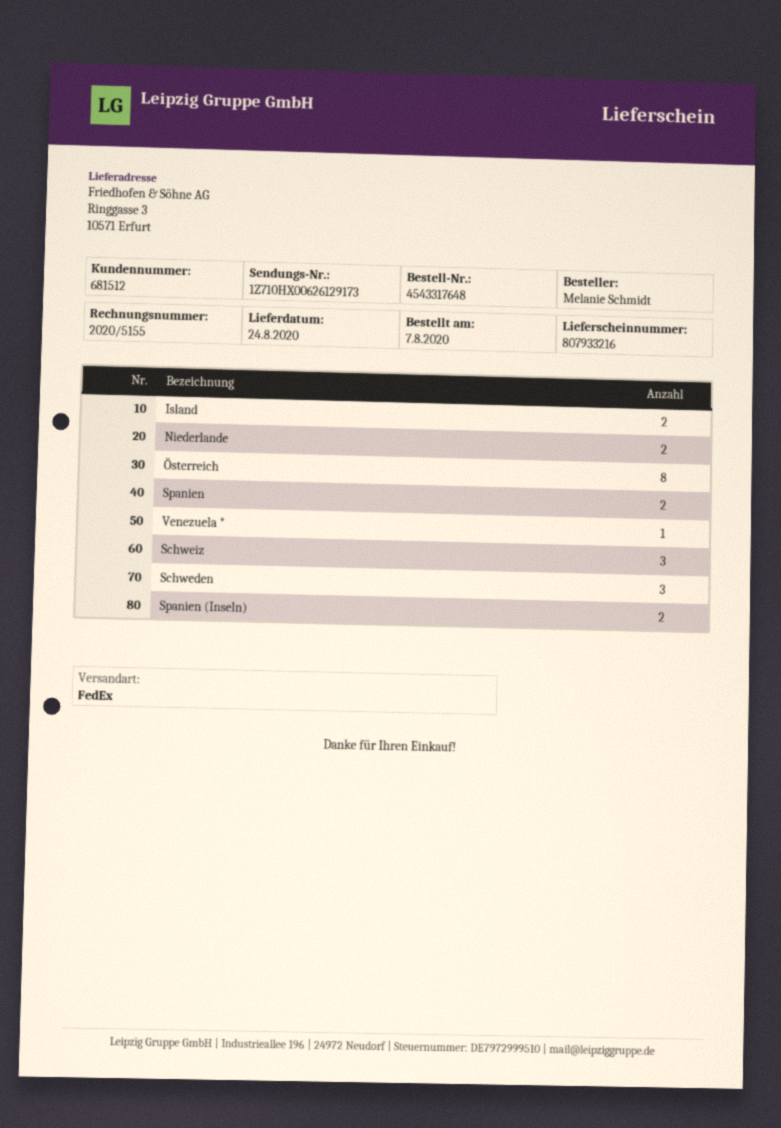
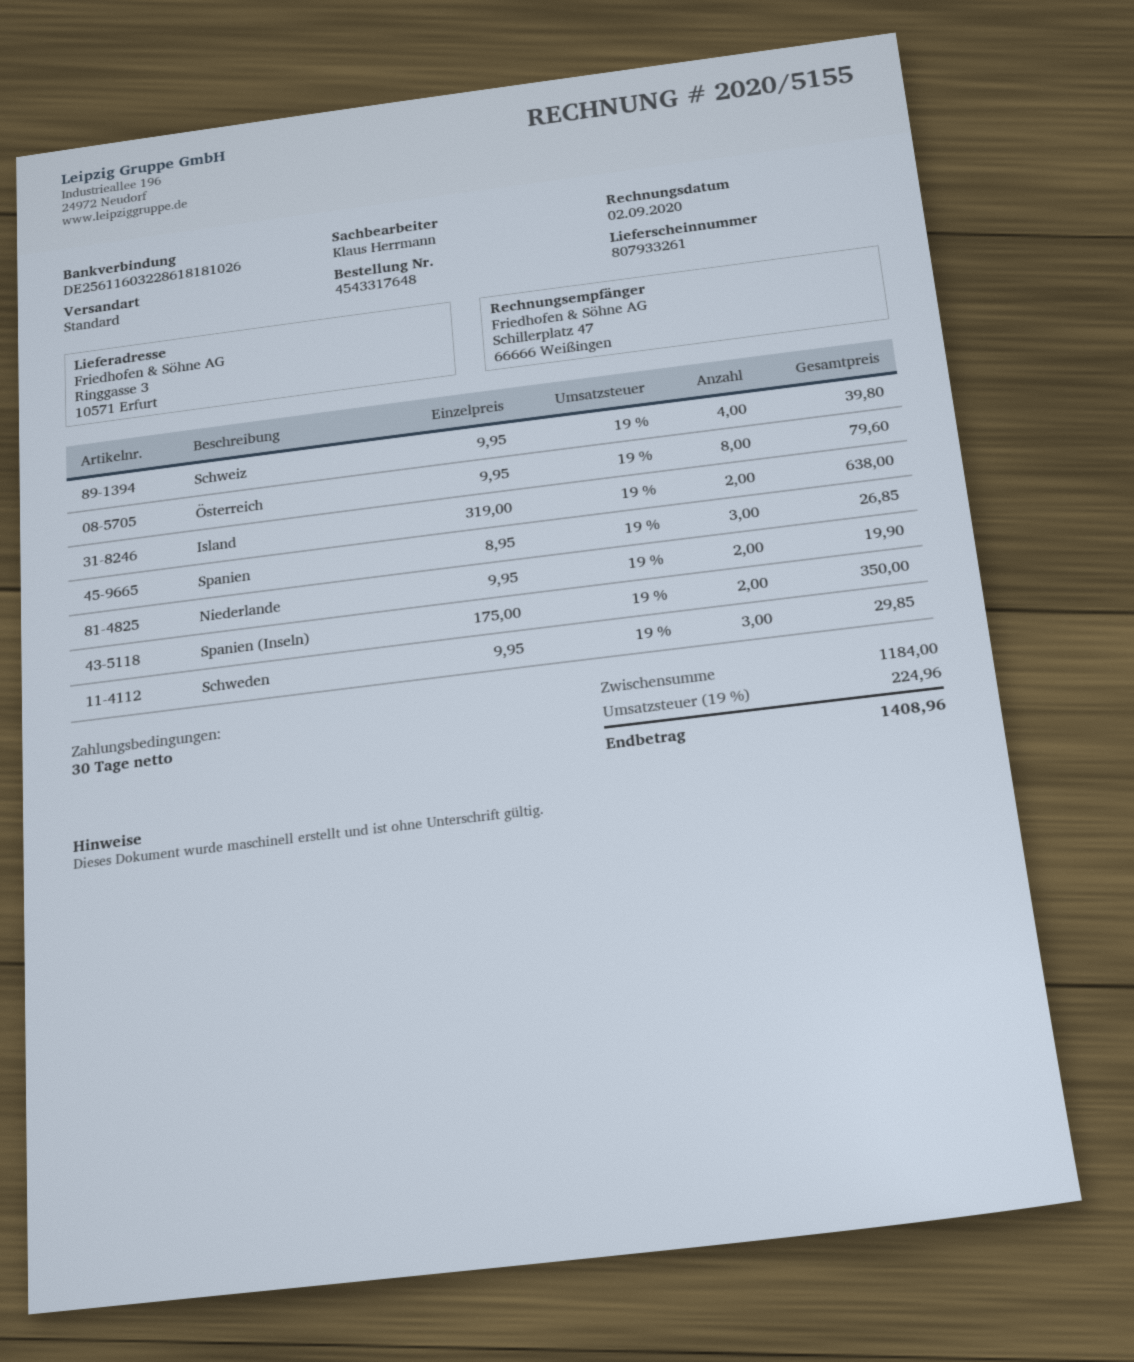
delivery note number: 807933216 -> 807933261
shipping method: FedEx -> standard
Spanien: 2 -> 3
Venezuela *: 1 -> none
Schweiz: 3 -> 4

